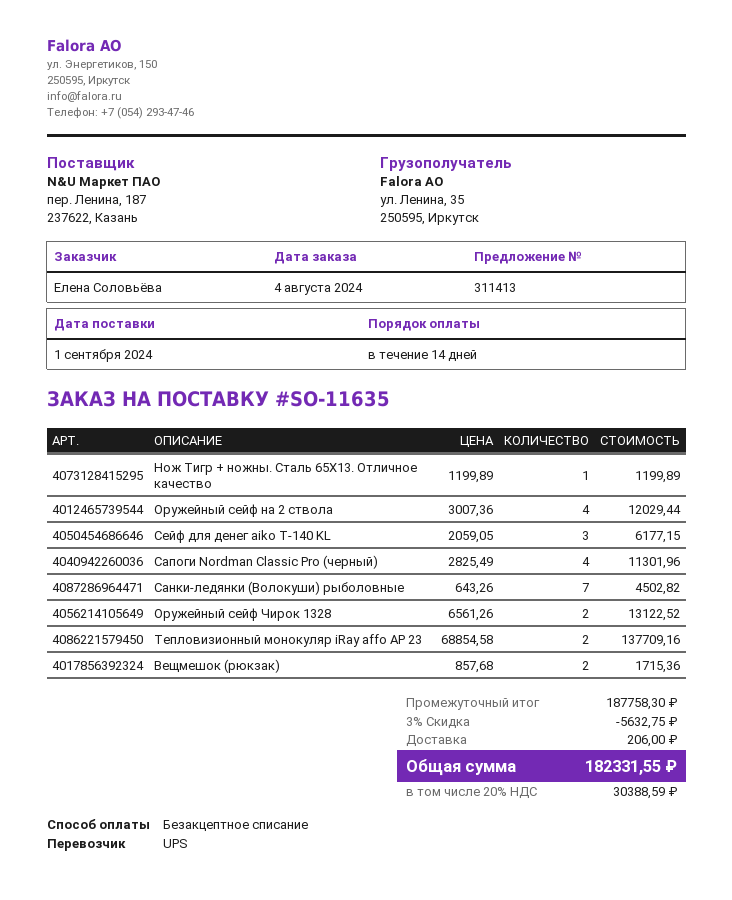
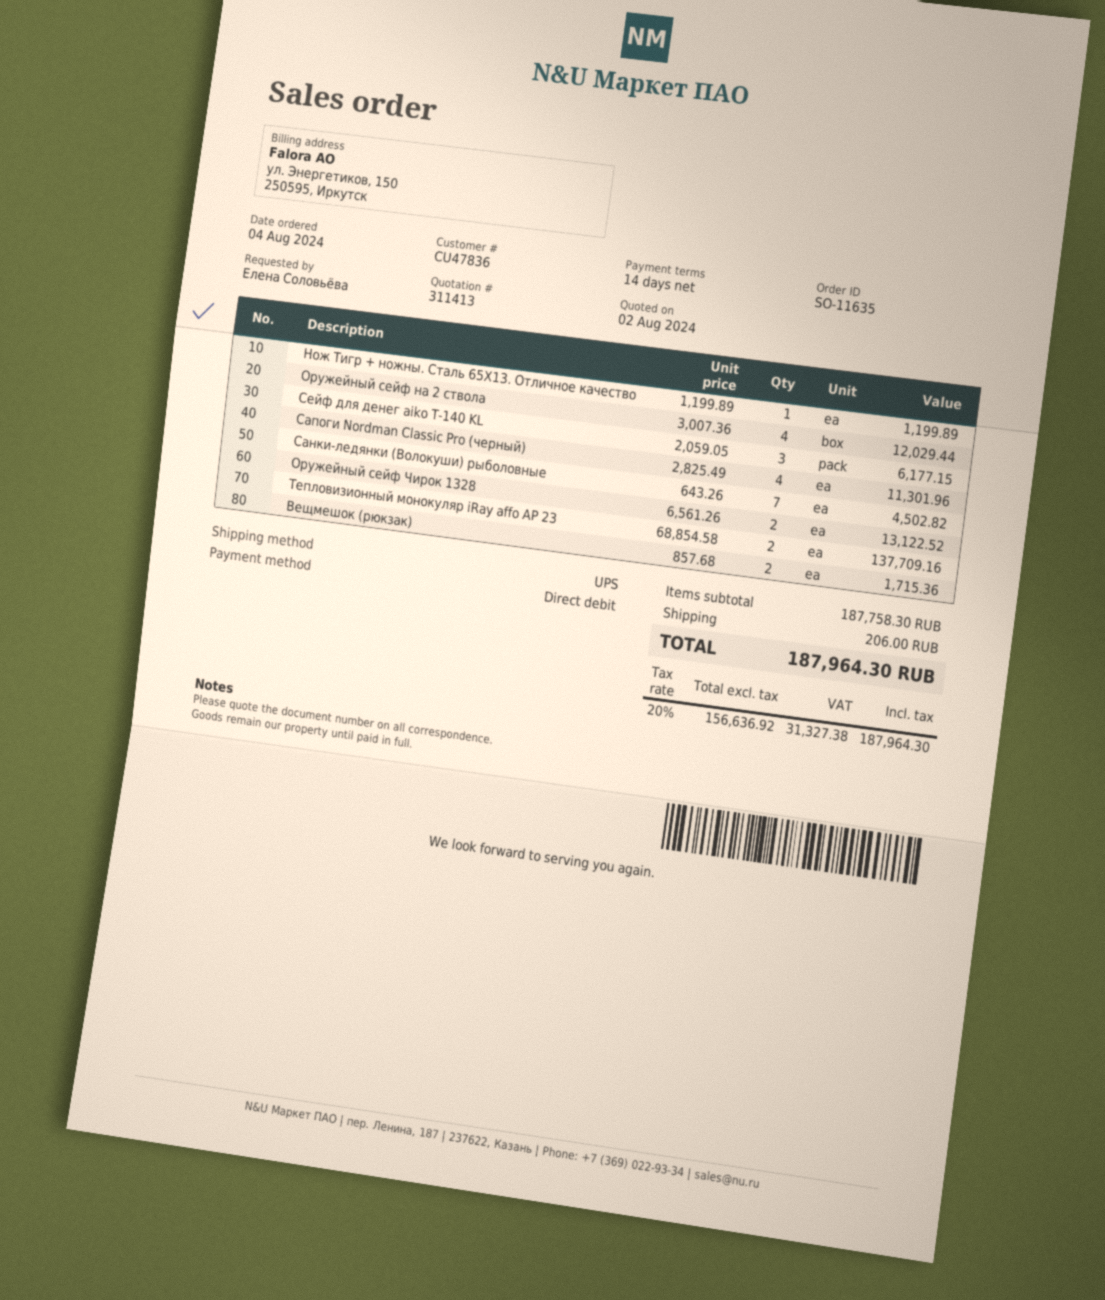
discount: 3% = 5632.75 -> none
tax: 20% = 30388.59 -> 20% = 31327.38
total: 182331.55 -> 187964.30

